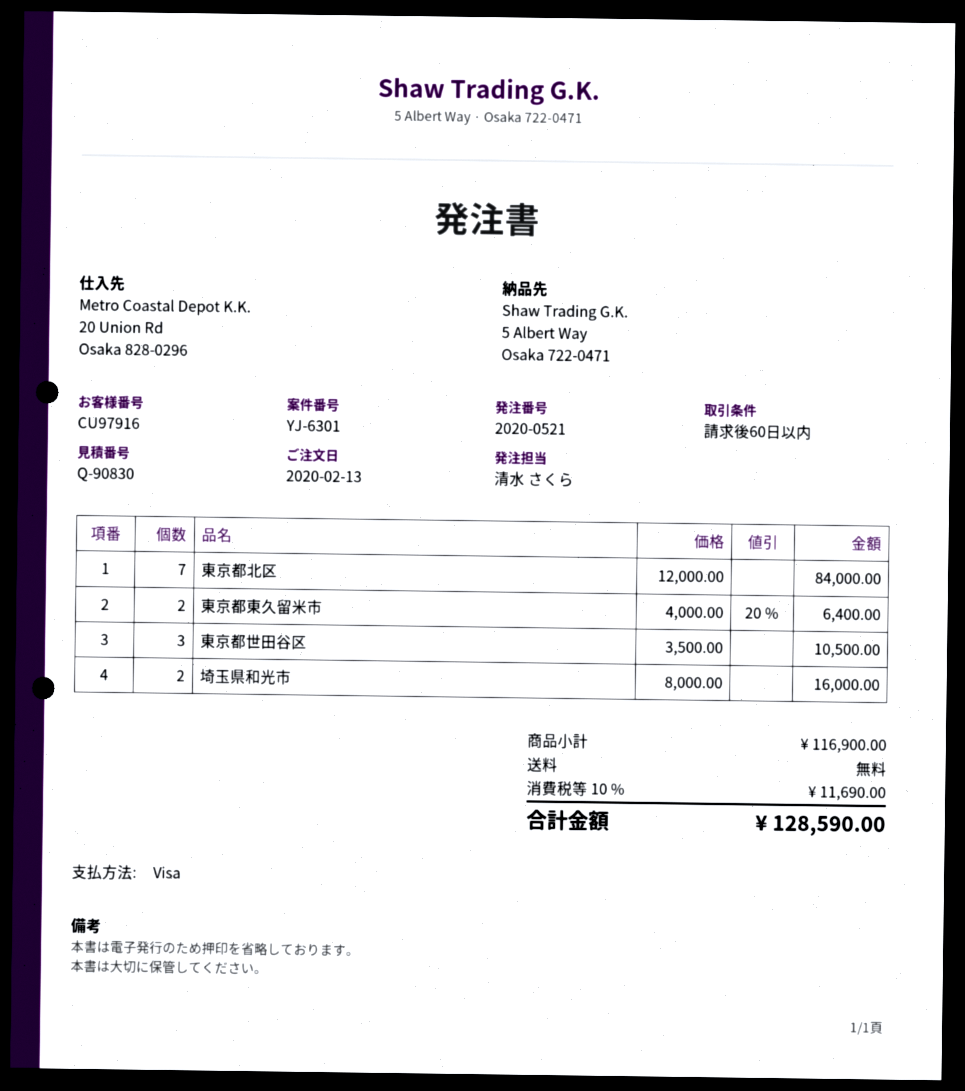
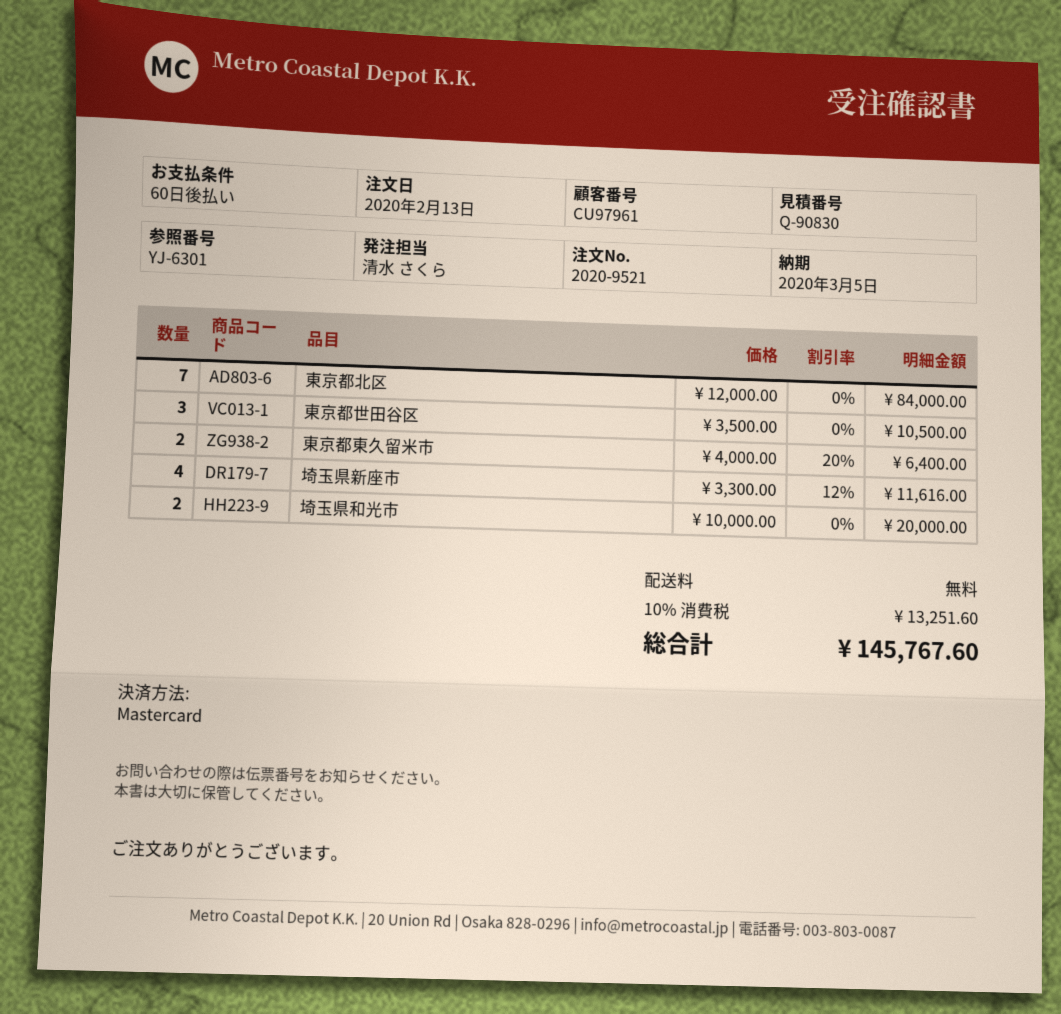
order number: 2020-0521 -> 2020-9521
customer number: CU97916 -> CU97961
payment method: Visa -> Mastercard
埼玉県和光市: 2 x 8000.00 = 16000.00 -> 2 x 10000.00 = 20000.00
埼玉県新座市: none -> 4 x 3300.00 - 12% = 11616.00
tax: 10% = 11690.00 -> 10% = 13251.60
total: 128590.00 -> 145767.60

